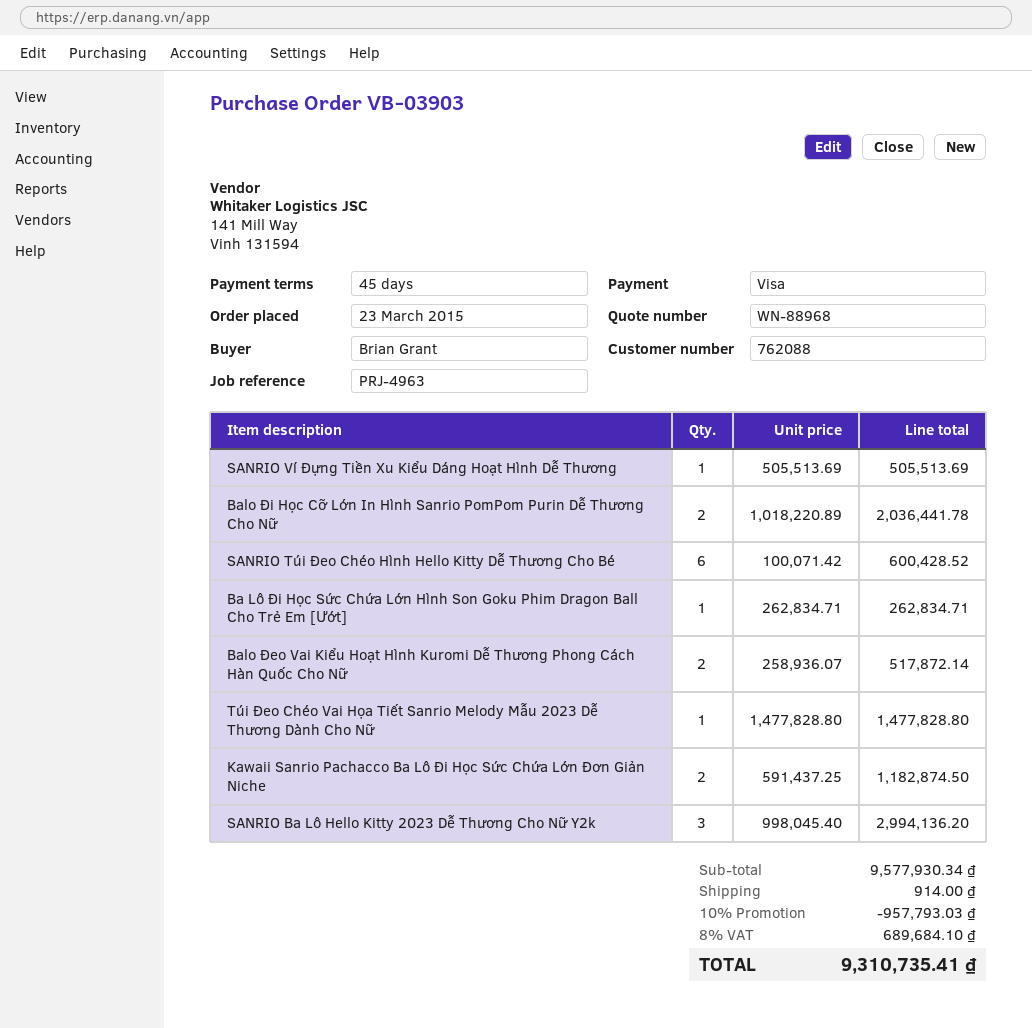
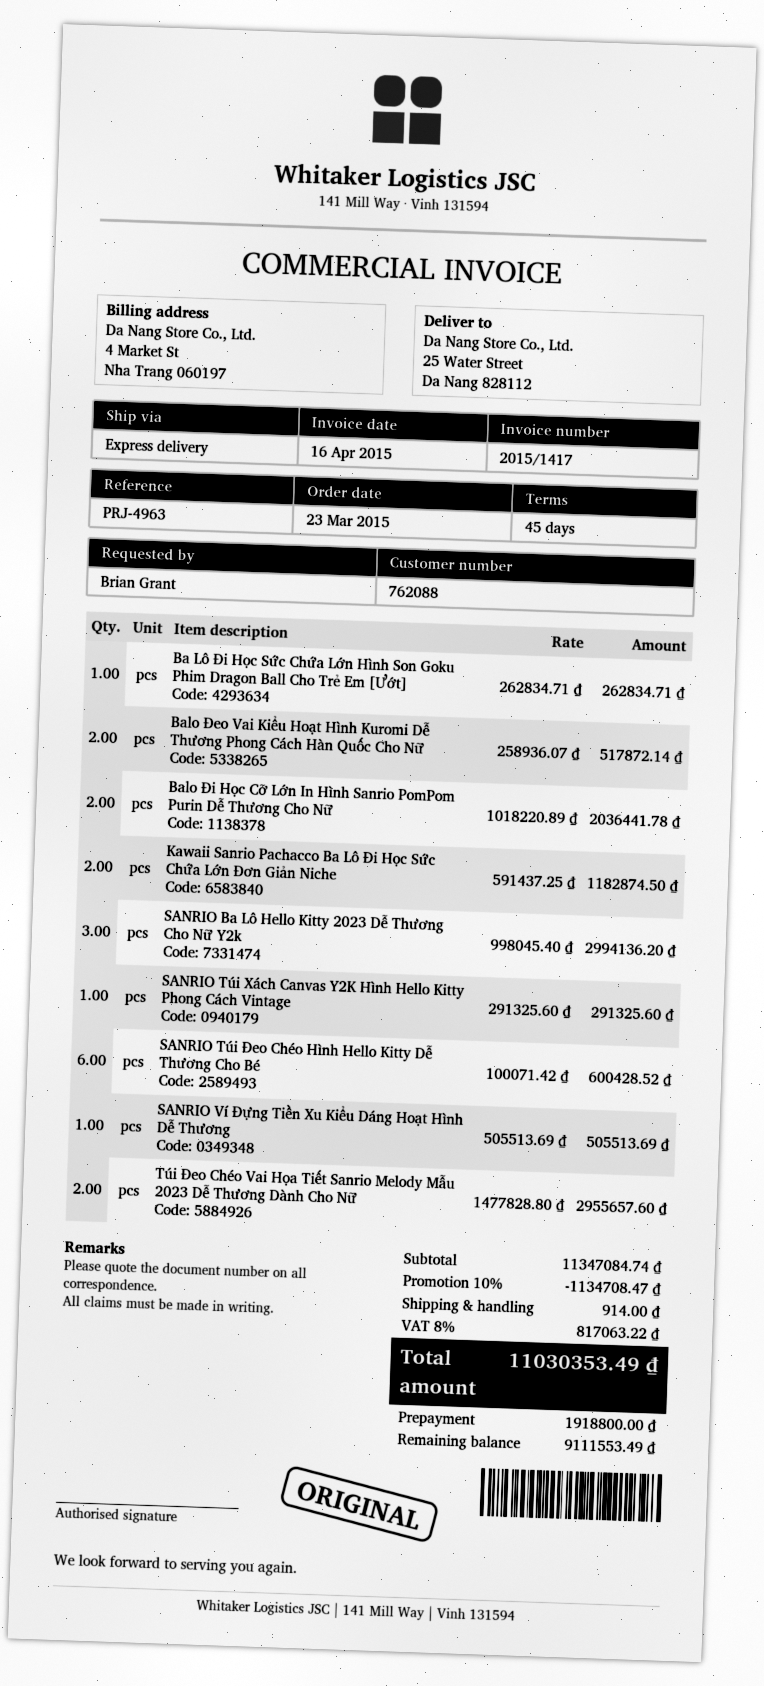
Túi Đeo Chéo Vai Họa Tiết Sanrio Melody Mẫu 2023 Dễ Thương Dành Cho Nữ: 1 x 1477828.80 = 1477828.80 -> 2 x 1477828.80 = 2955657.60
SANRIO Túi Xách Canvas Y2K Hình Hello Kitty Phong Cách Vintage: none -> 1 x 291325.60 = 291325.60
subtotal: 9577930.34 -> 11347084.74
discount: 10% = 957793.03 -> 10% = 1134708.47
tax: 8% = 689684.10 -> 8% = 817063.22
total: 9310735.41 -> 11030353.49

